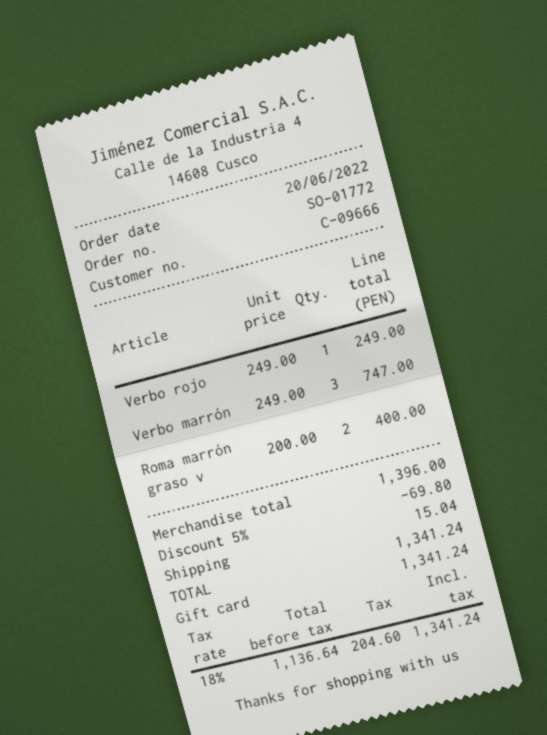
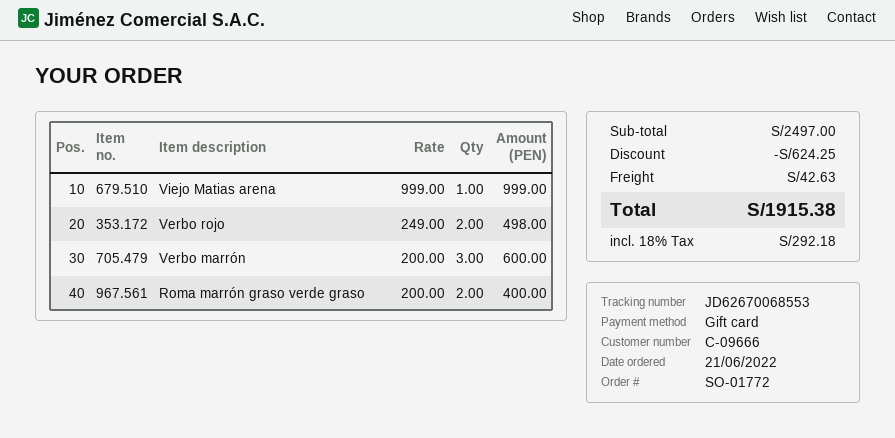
order date: 2022-06-20 -> 2022-06-21
Verbo rojo: 1 x 249.00 = 249.00 -> 2 x 249.00 = 498.00
Verbo marrón: 3 x 249.00 = 747.00 -> 3 x 200.00 = 600.00
Viejo Matias arena: none -> 1 x 999.00 = 999.00
subtotal: 1396.00 -> 2497.00
discount: 69.80 -> 624.25
shipping: 15.04 -> 42.63
tax: 18% = 204.60 -> 18% = 292.18
total: 1341.24 -> 1915.38

